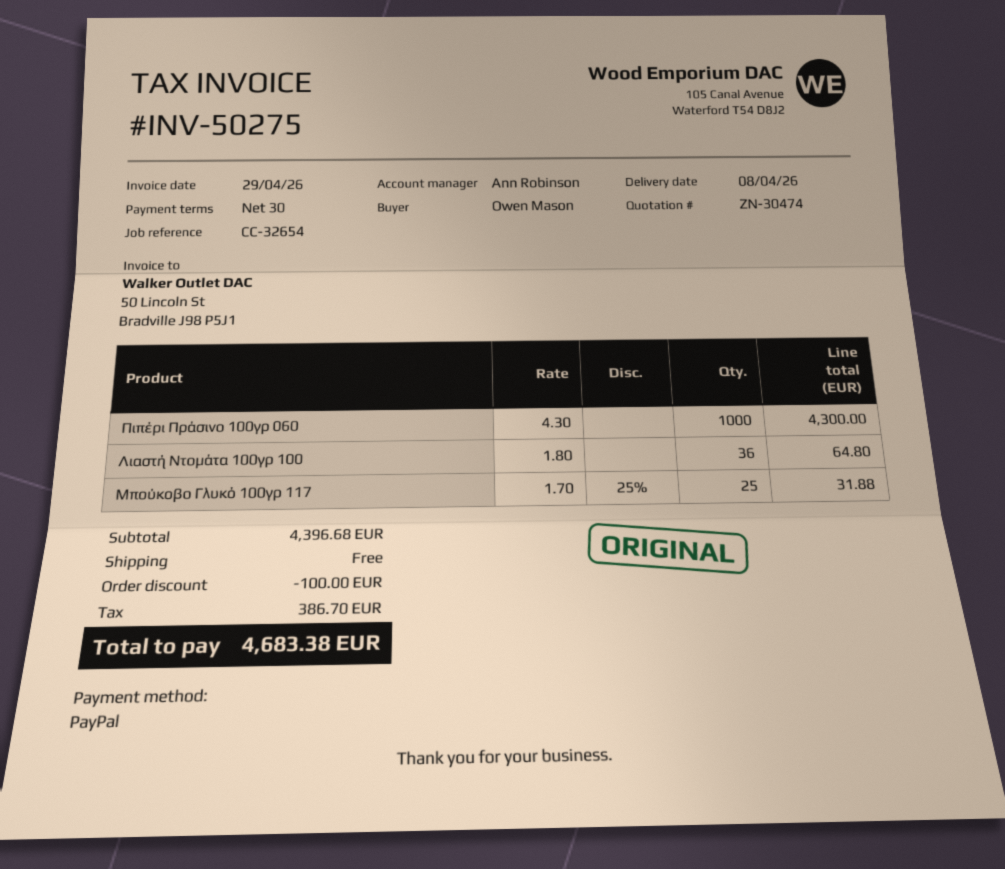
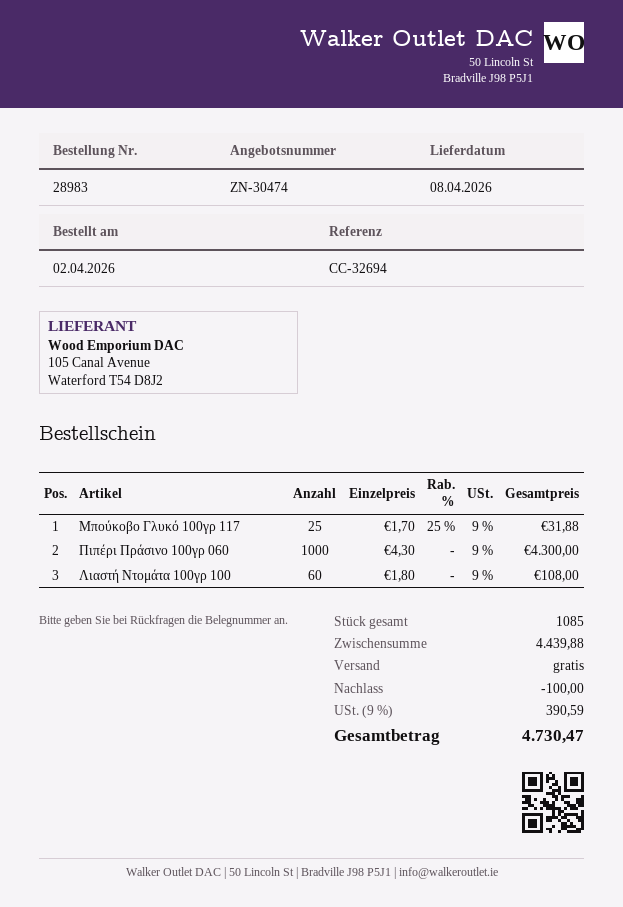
reference: CC-32654 -> CC-32694
Λιαστή Ντομάτα 100γρ 100: 36 x 1.80 = 64.80 -> 60 x 1.80 = 108.00
subtotal: 4396.68 -> 4439.88
tax: 386.70 -> 390.59
total: 4683.38 -> 4730.47

